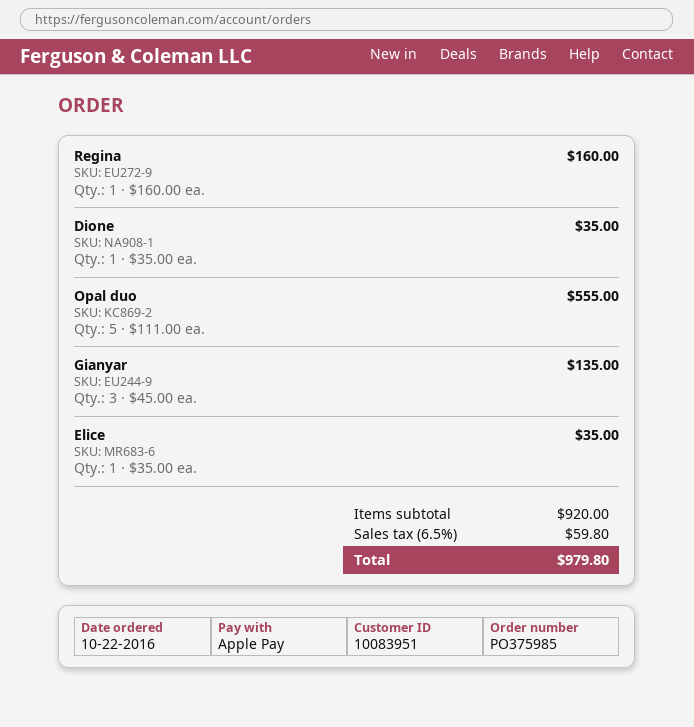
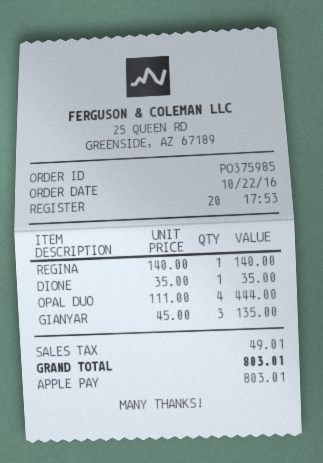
Regina: 1 x 160.00 = 160.00 -> 1 x 140.00 = 140.00
Opal duo: 5 x 111.00 = 555.00 -> 4 x 111.00 = 444.00
Elice: 1 x 35.00 = 35.00 -> none
tax: 59.80 -> 49.01
total: 979.80 -> 803.01

